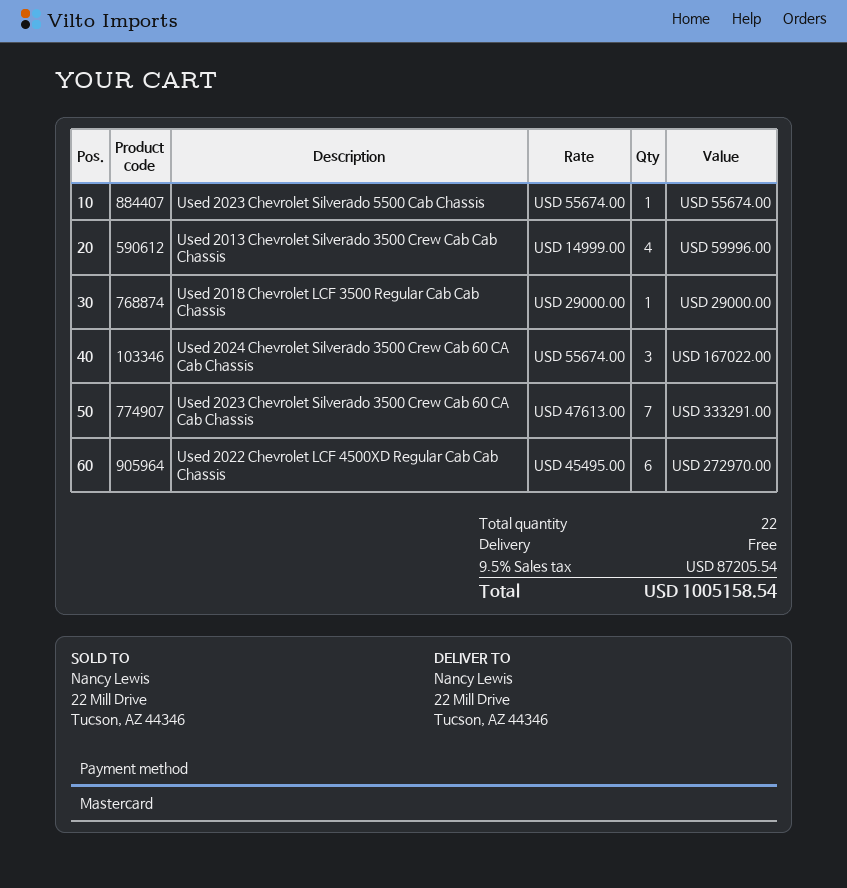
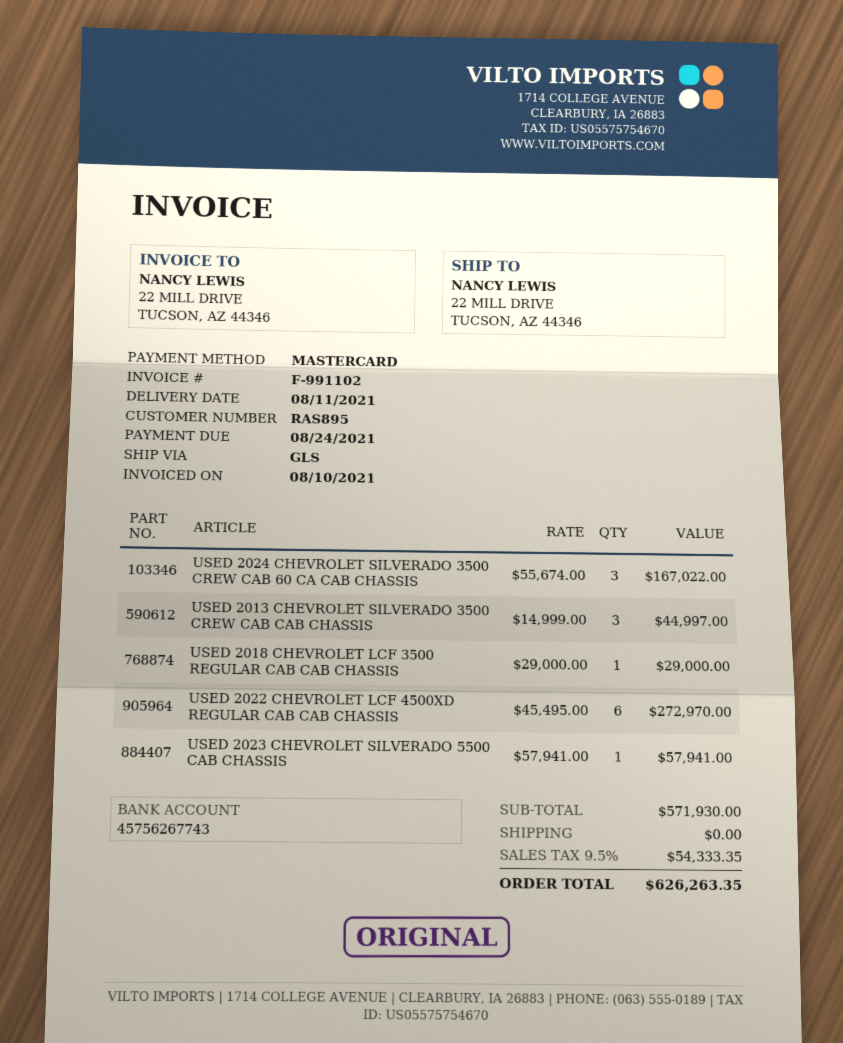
Used 2023 Chevrolet Silverado 5500 Cab Chassis: 1 x 55674.00 = 55674.00 -> 1 x 57941.00 = 57941.00
Used 2013 Chevrolet Silverado 3500 Crew Cab Cab Chassis: 4 x 14999.00 = 59996.00 -> 3 x 14999.00 = 44997.00
Used 2023 Chevrolet Silverado 3500 Crew Cab 60 CA Cab Chassis: 7 x 47613.00 = 333291.00 -> none
tax: 9.5% = 87205.54 -> 9.5% = 54333.35
total: 1005158.54 -> 626263.35

